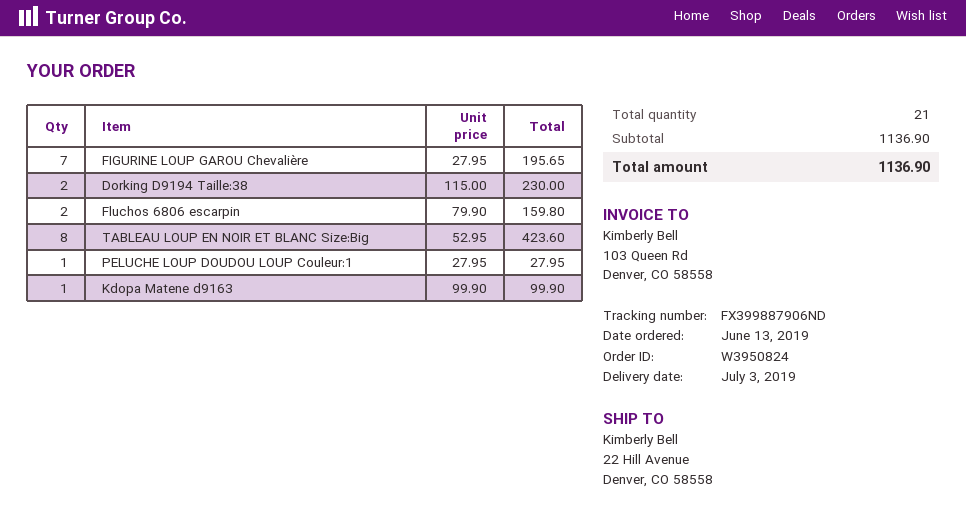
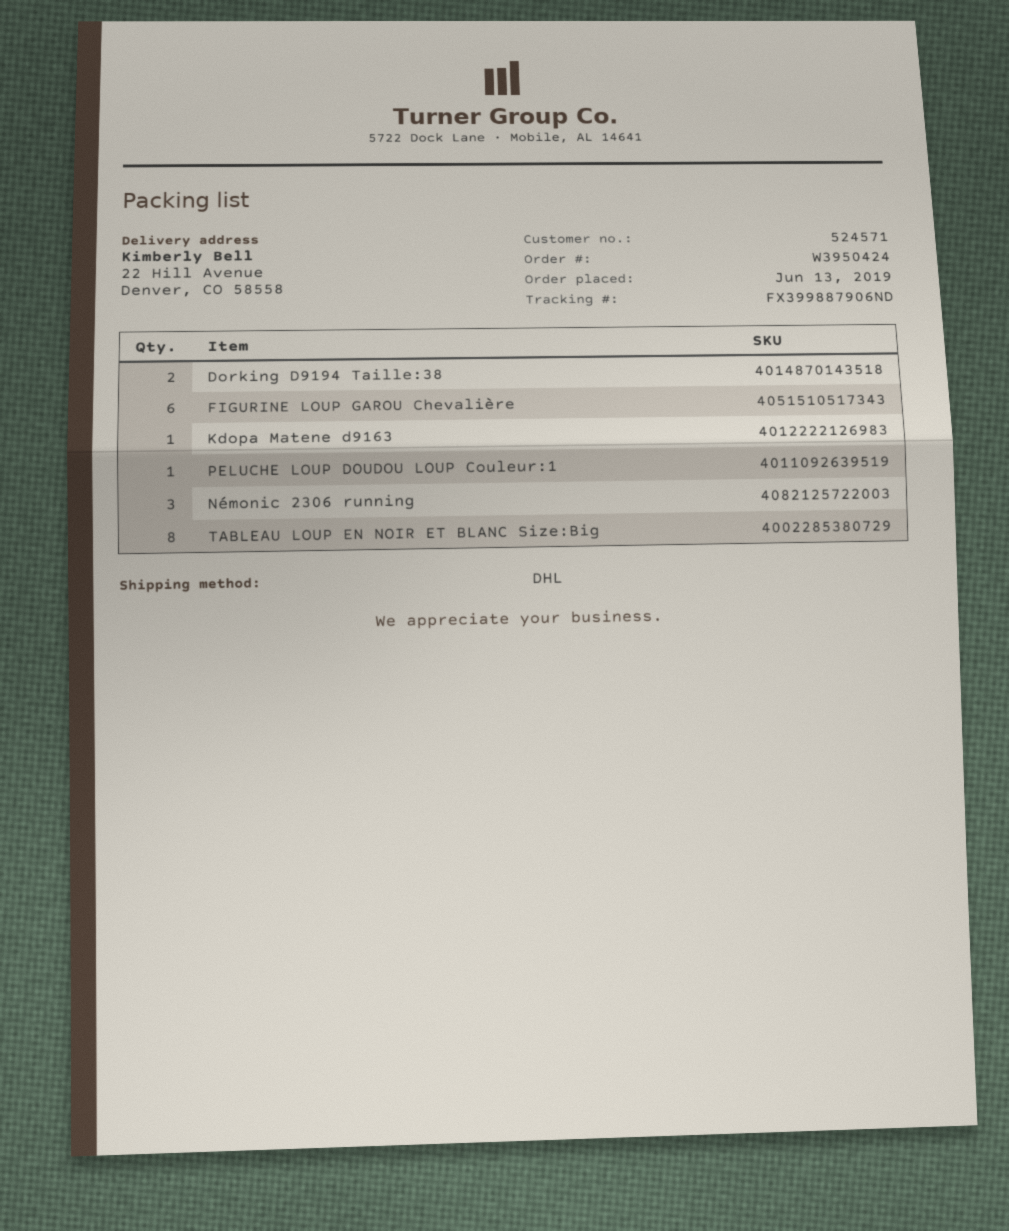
order number: W3950824 -> W3950424
FIGURINE LOUP GAROU Chevalière: 7 -> 6
Fluchos 6806 escarpin: 2 -> none
Némonic 2306 running: none -> 3

